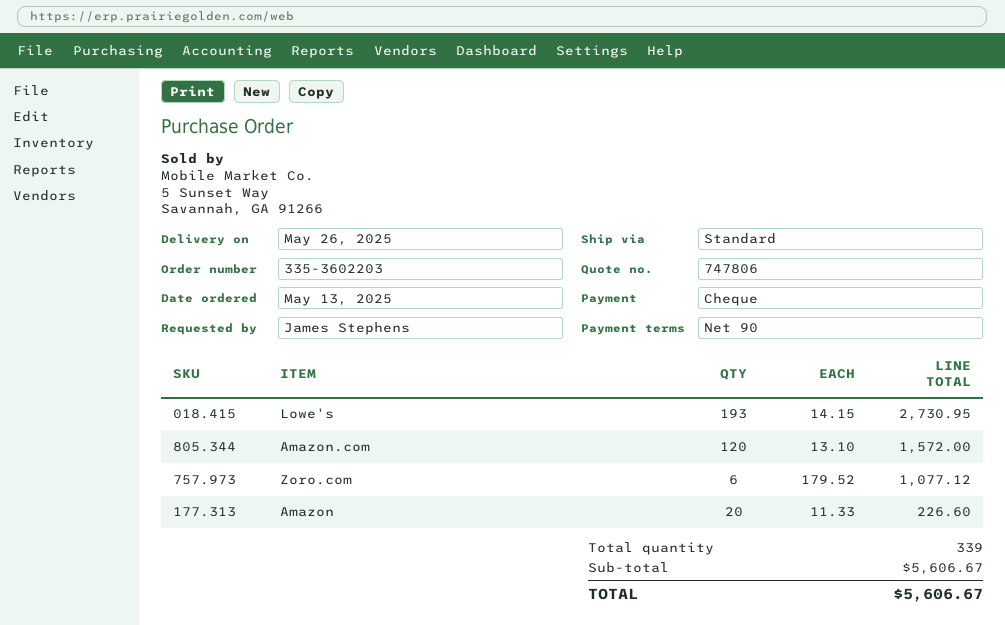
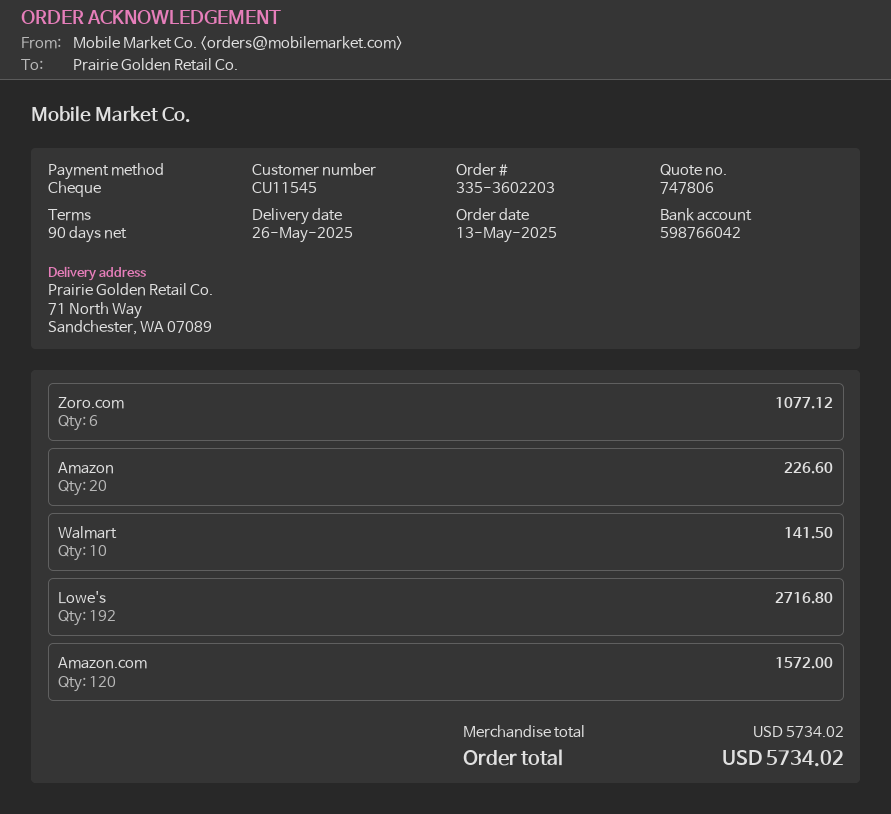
Lowe's: 193 for 2730.95 -> 192 for 2716.80
Walmart: none -> 10 for 141.50
subtotal: 5606.67 -> 5734.02
total: 5606.67 -> 5734.02

